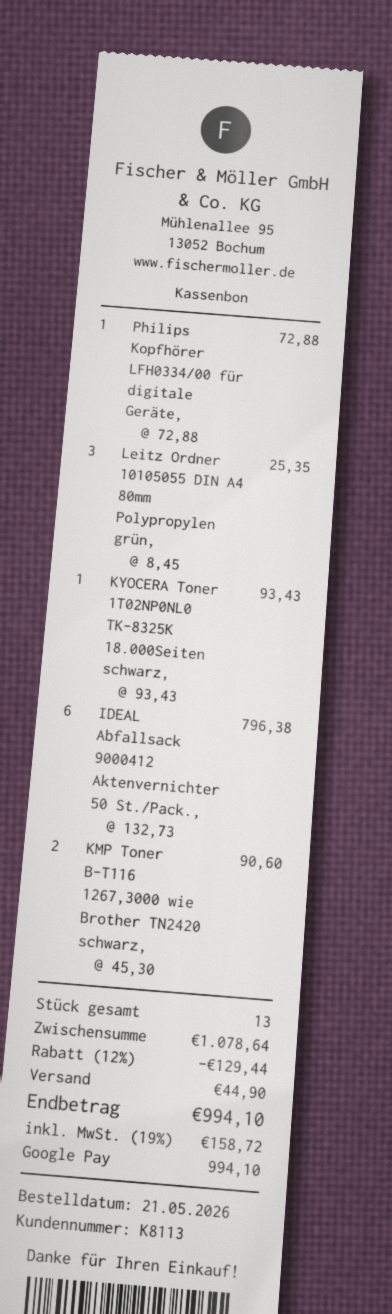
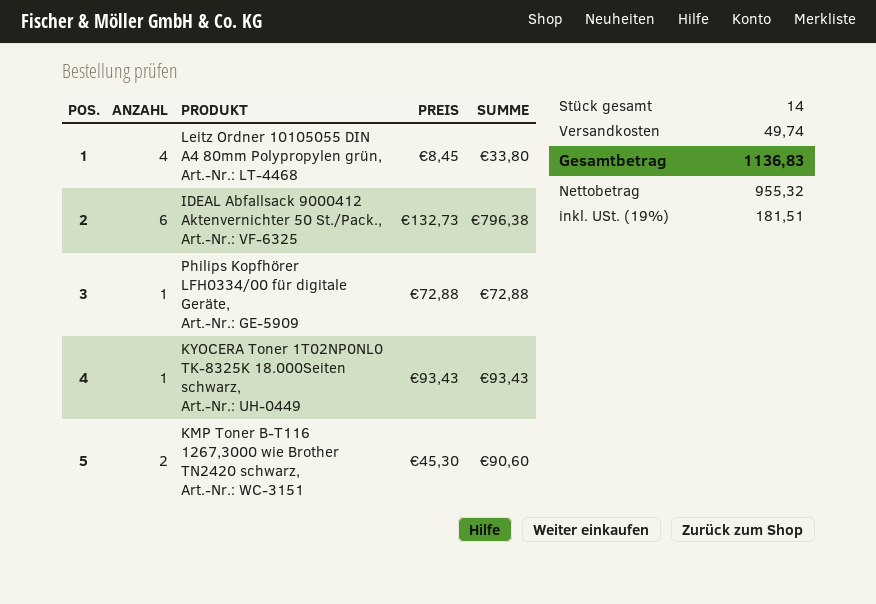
Leitz Ordner 10105055 DIN A4 80mm Polypropylen grün,: 3 x 8.45 = 25.35 -> 4 x 8.45 = 33.80
total quantity: 13 -> 14
discount: 12% = 129.44 -> none
shipping: 44.90 -> 49.74
tax: 19% = 158.72 -> 19% = 181.51
total: 994.10 -> 1136.83

